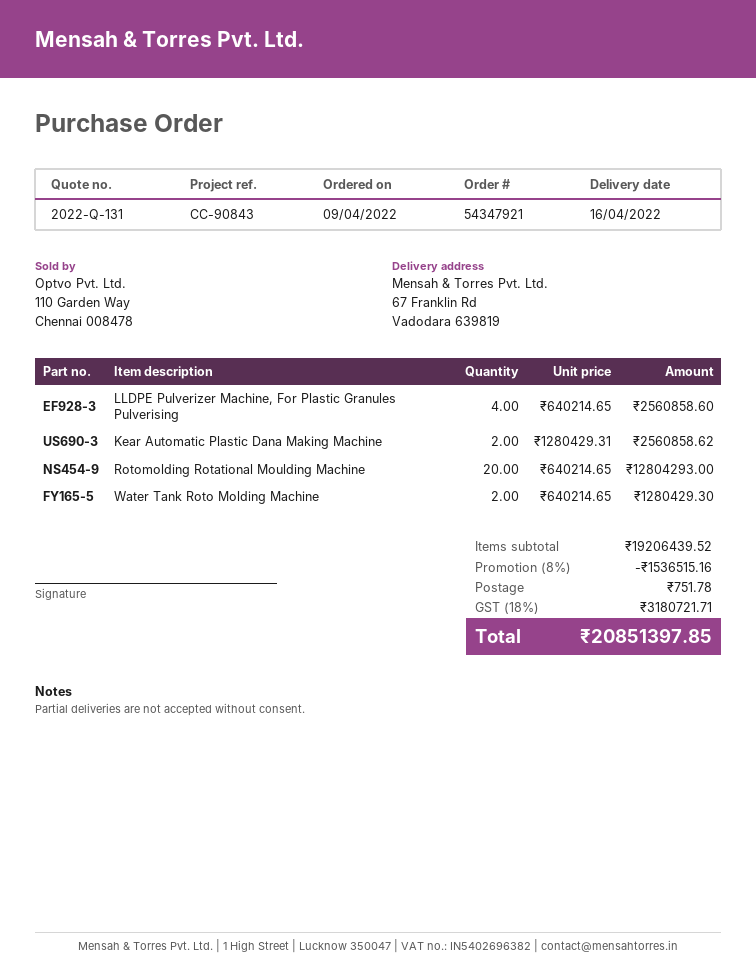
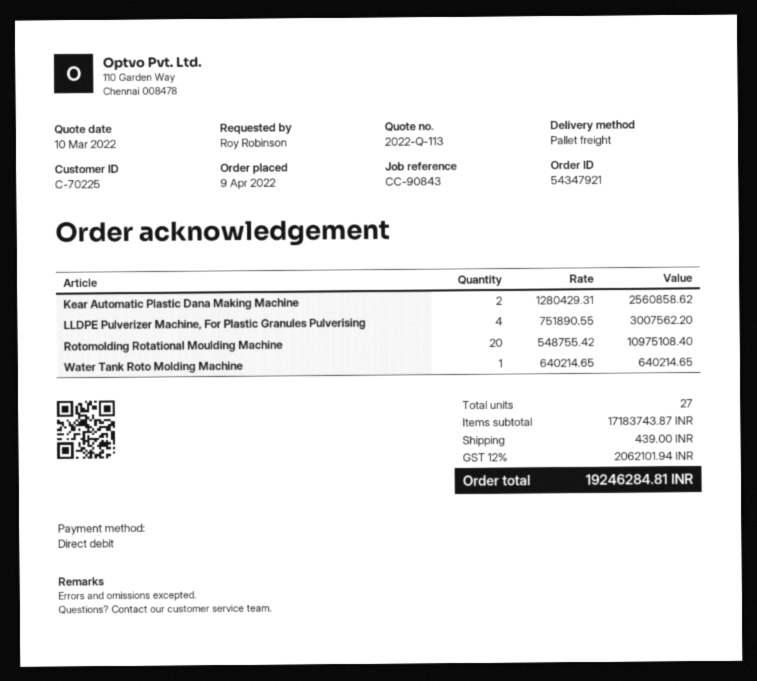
quote number: 2022-Q-131 -> 2022-Q-113
LLDPE Pulverizer Machine, For Plastic Granules Pulverising: 4 x 640214.65 = 2560858.60 -> 4 x 751890.55 = 3007562.20
Rotomolding Rotational Moulding Machine: 20 x 640214.65 = 12804293.00 -> 20 x 548755.42 = 10975108.40
Water Tank Roto Molding Machine: 2 x 640214.65 = 1280429.30 -> 1 x 640214.65 = 640214.65
subtotal: 19206439.52 -> 17183743.87
discount: 8% = 1536515.16 -> none
shipping: 751.78 -> 439.00
tax: 18% = 3180721.71 -> 12% = 2062101.94
total: 20851397.85 -> 19246284.81

